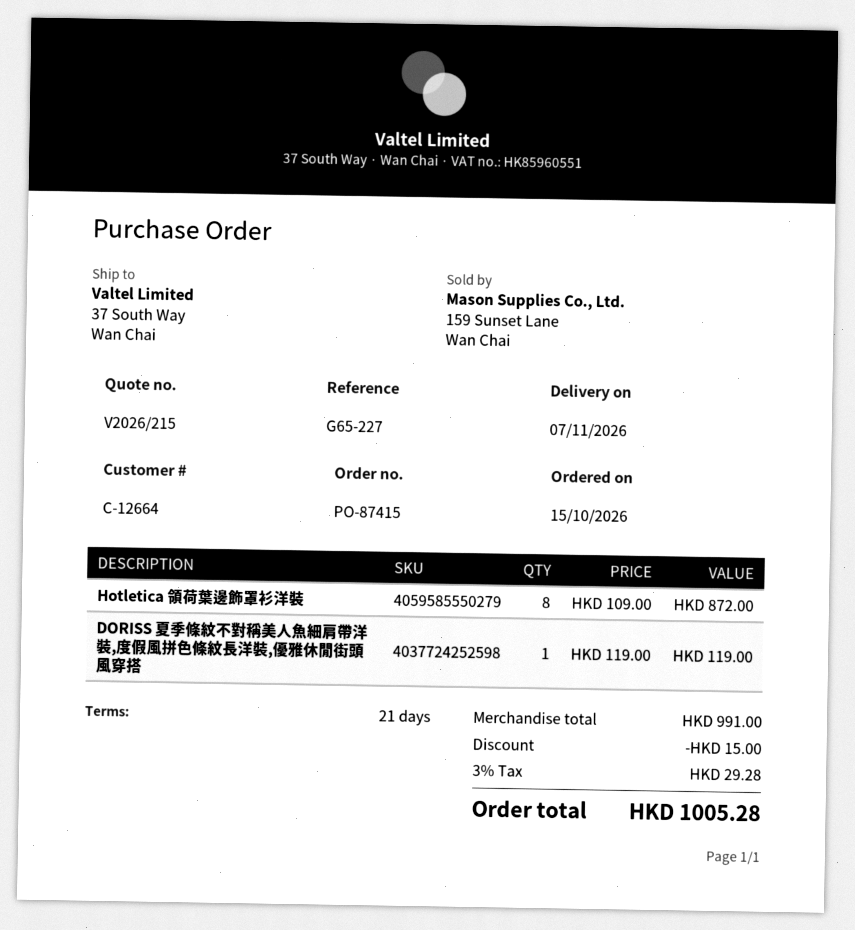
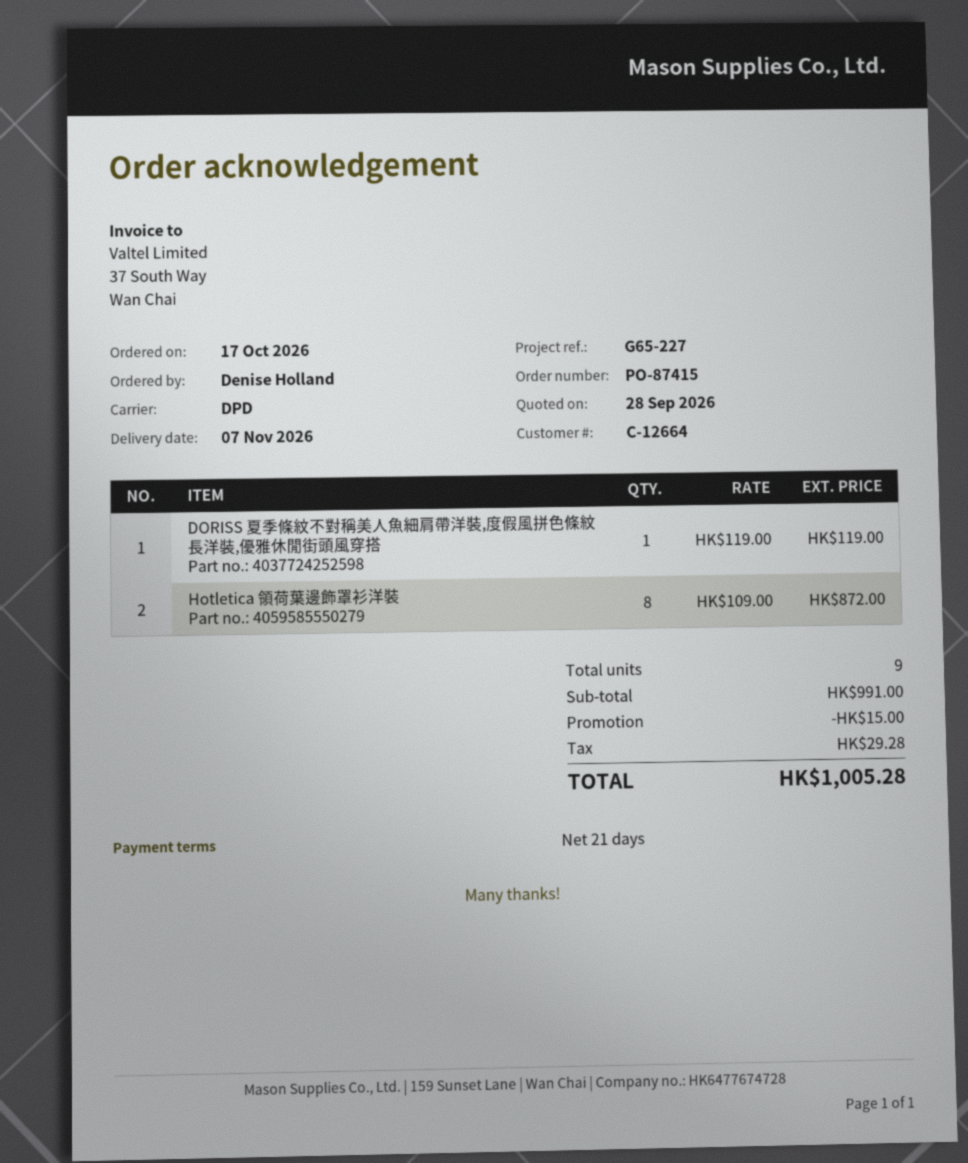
order date: 2026-10-15 -> 2026-10-17

